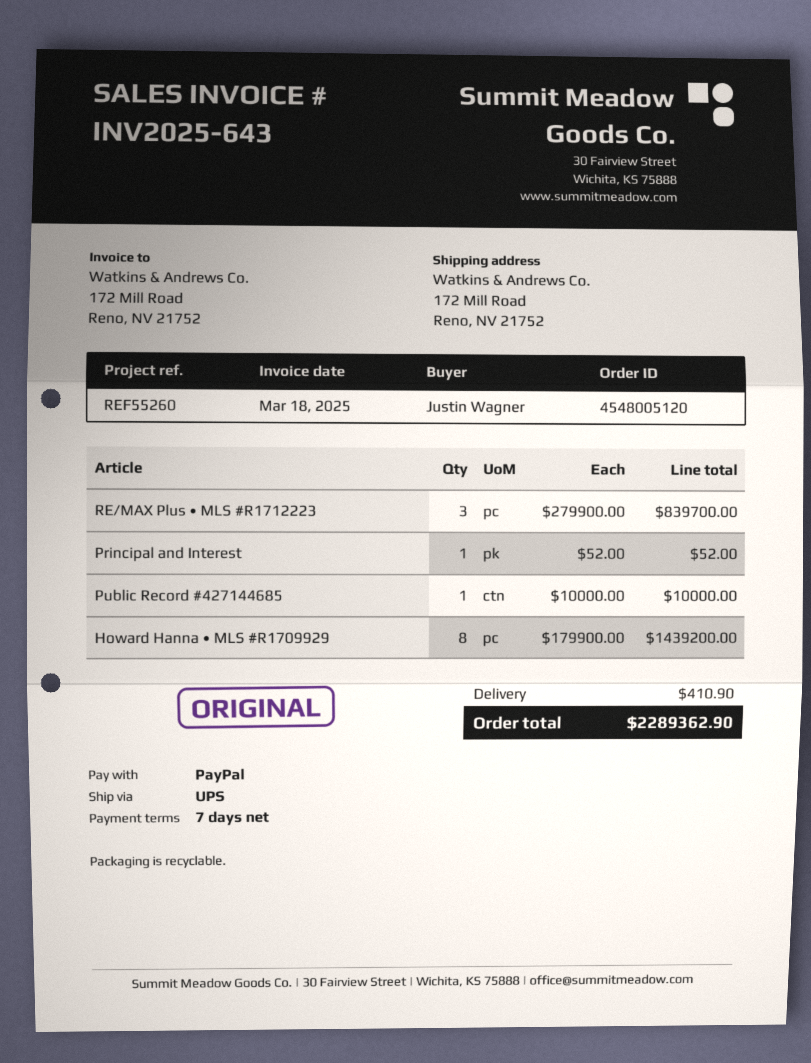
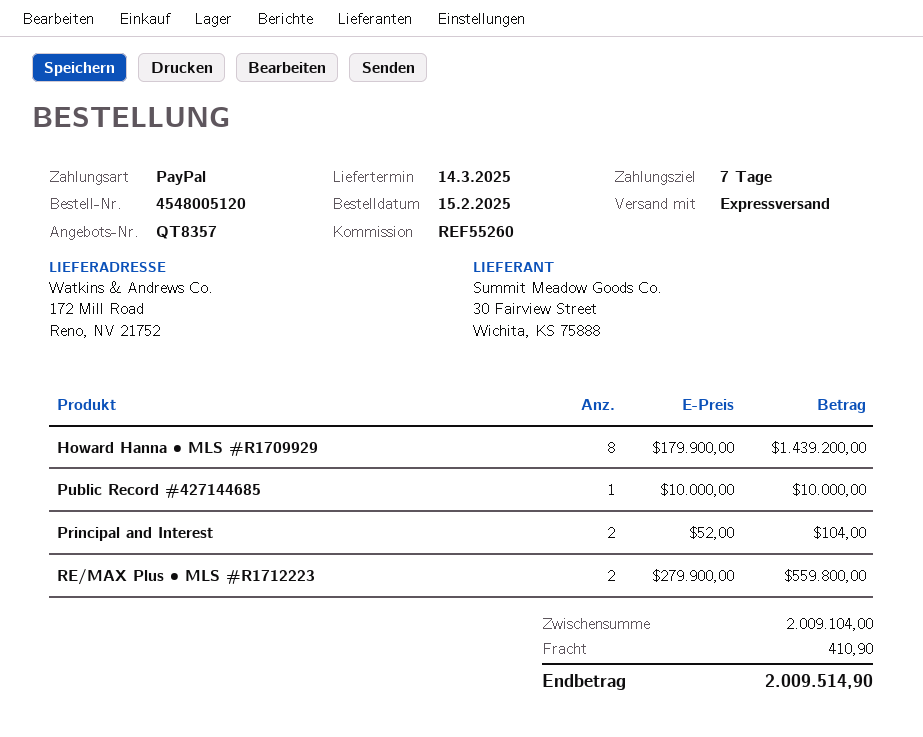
shipping method: UPS -> express
RE/MAX Plus • MLS #R1712223: 3 x 279900.00 = 839700.00 -> 2 x 279900.00 = 559800.00
Principal and Interest: 1 x 52.00 = 52.00 -> 2 x 52.00 = 104.00
total: 2289362.90 -> 2009514.90

